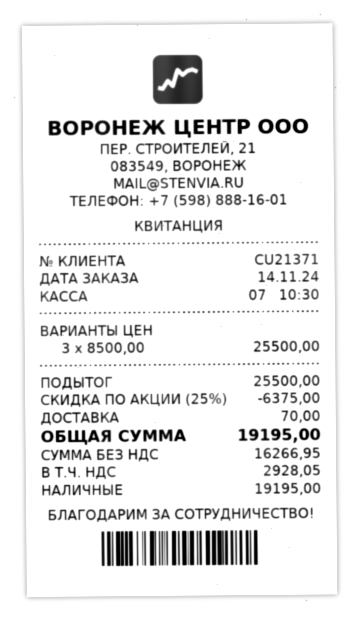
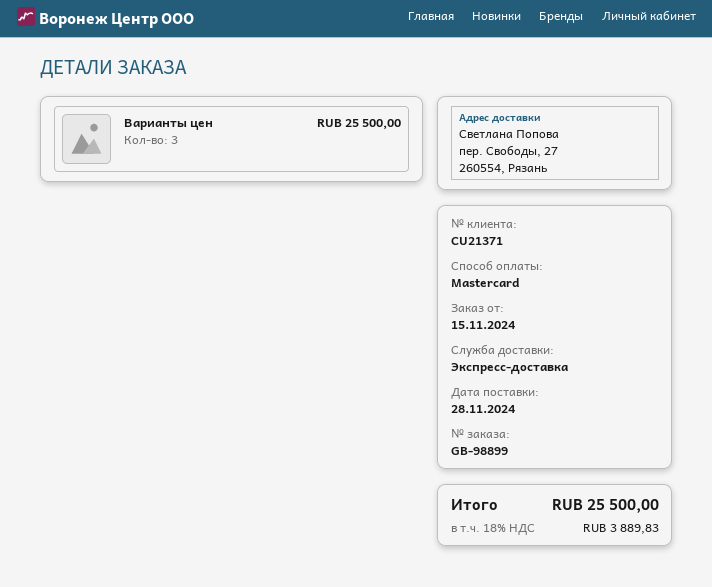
order date: 2024-11-14 -> 2024-11-15
payment method: cash -> Mastercard
discount: 25% = 6375.00 -> none
shipping: 70.00 -> none
tax: 2928.05 -> 3889.83
total: 19195.00 -> 25500.00

